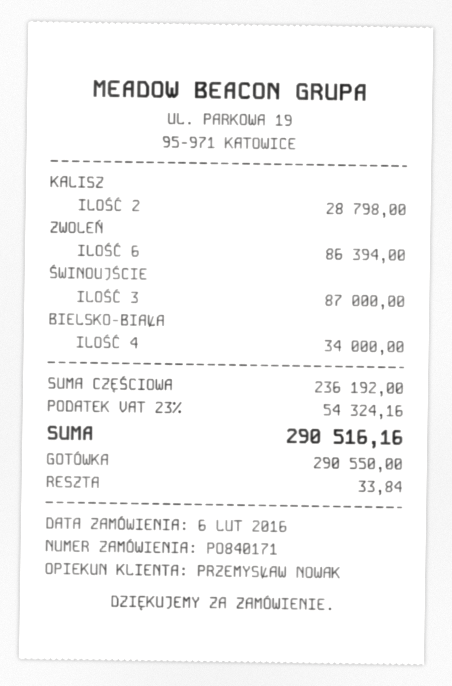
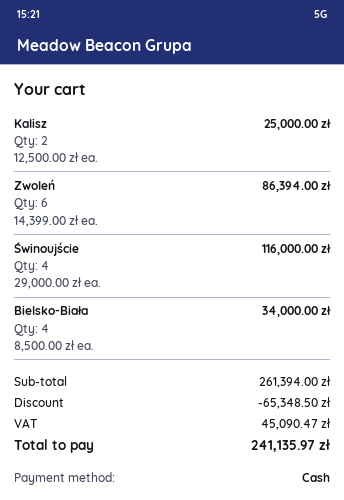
KALISZ: 2 for 28798.00 -> 2 for 25000.00
ŚWINOUJŚCIE: 3 for 87000.00 -> 4 for 116000.00
subtotal: 236192.00 -> 261394.00
discount: none -> 65348.50
tax: 54324.16 -> 45090.47
total: 290516.16 -> 241135.97

